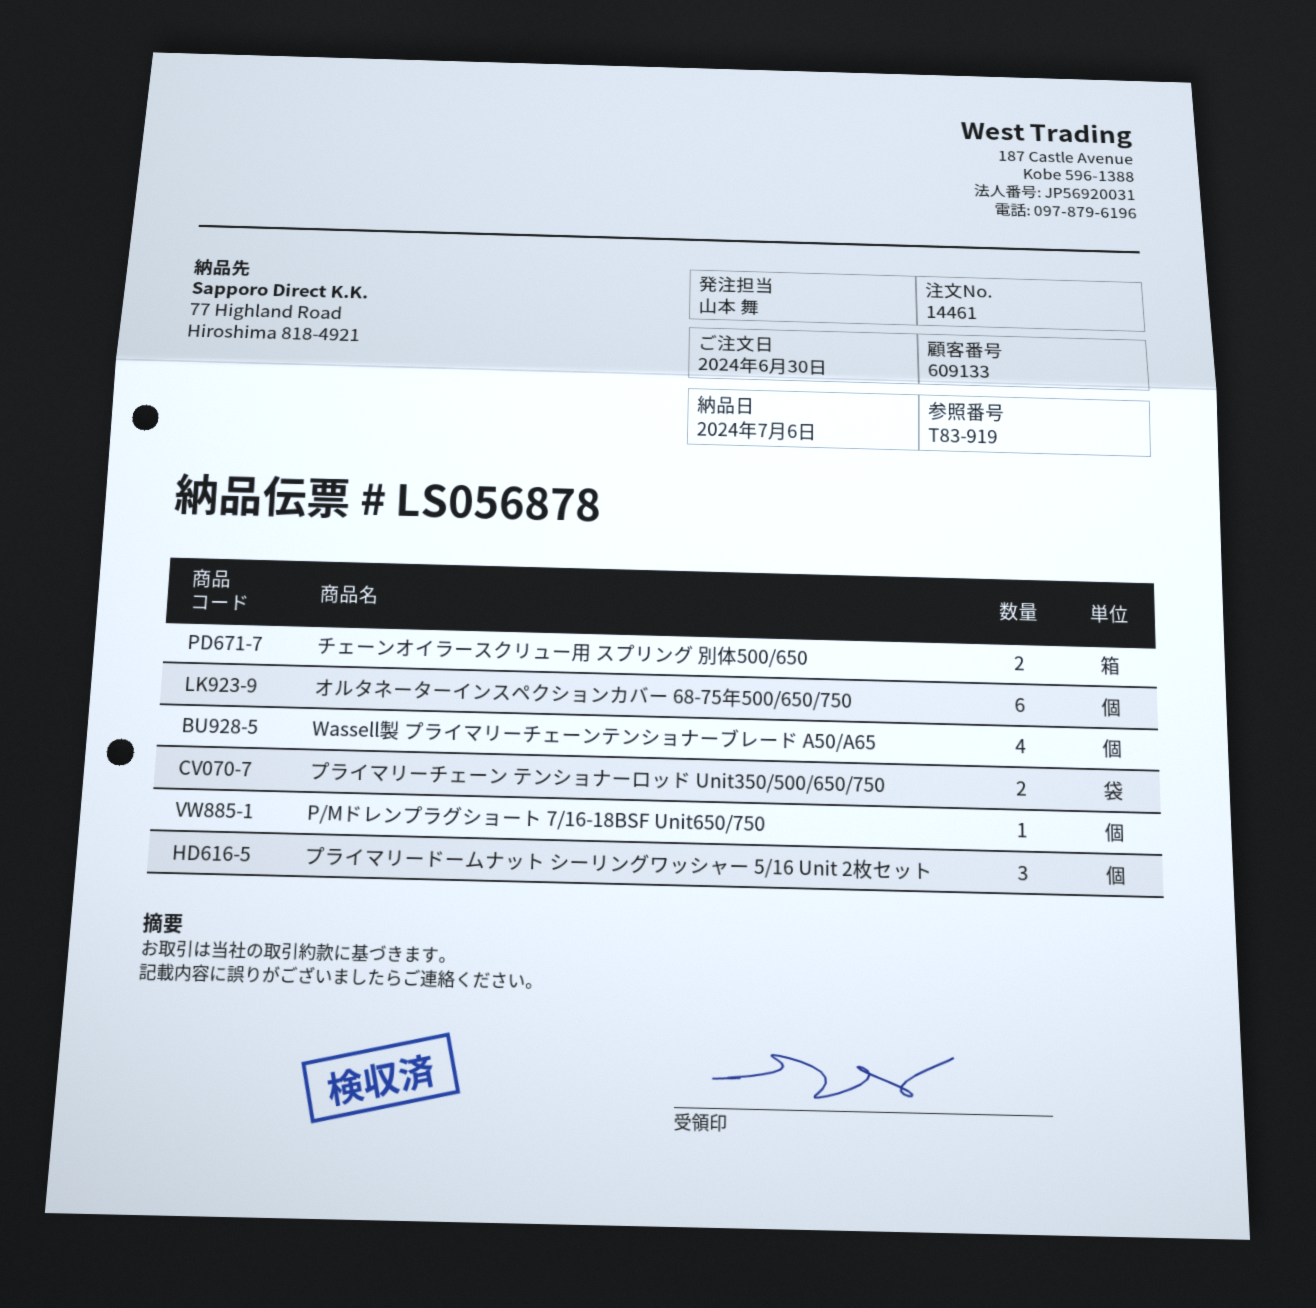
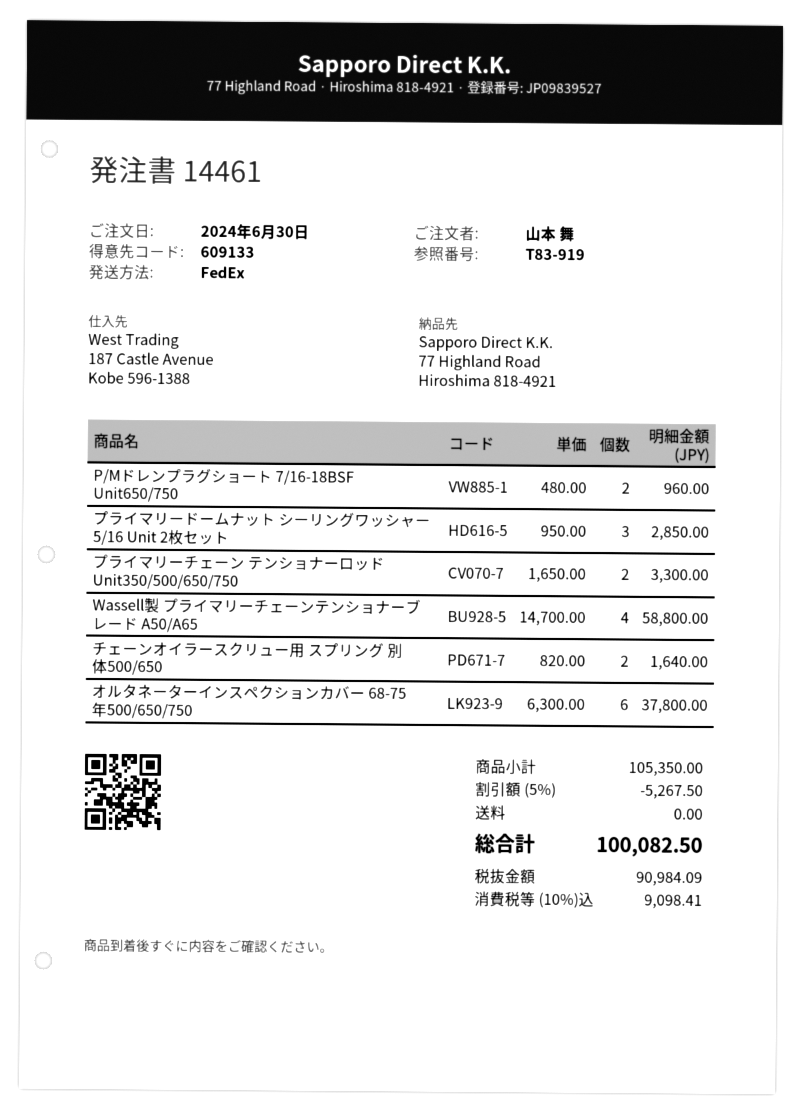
P/Mドレンプラグショート 7/16-18BSF Unit650/750: 1 -> 2

